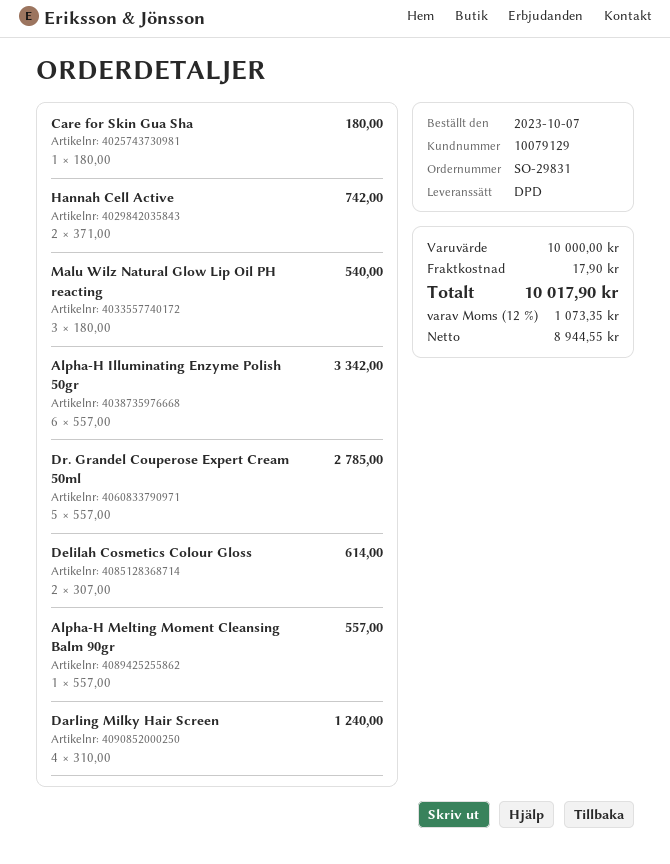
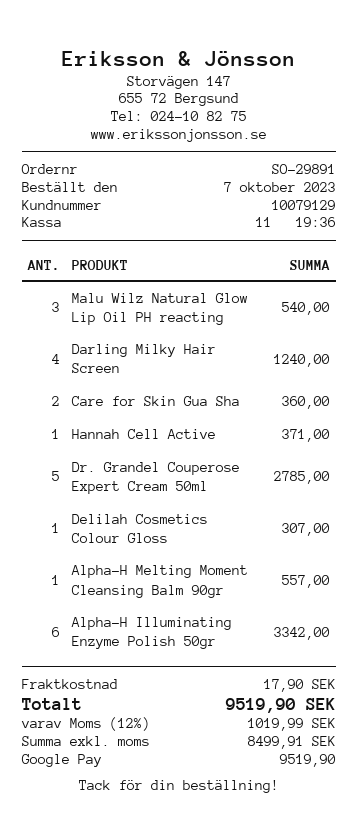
order number: SO-29831 -> SO-29891
Care for Skin Gua Sha: 1 for 180.00 -> 2 for 360.00
Hannah Cell Active: 2 for 742.00 -> 1 for 371.00
Delilah Cosmetics Colour Gloss: 2 for 614.00 -> 1 for 307.00
net: 8944.55 -> 8499.91
tax: 12% = 1073.35 -> 12% = 1019.99
total: 10017.90 -> 9519.90

